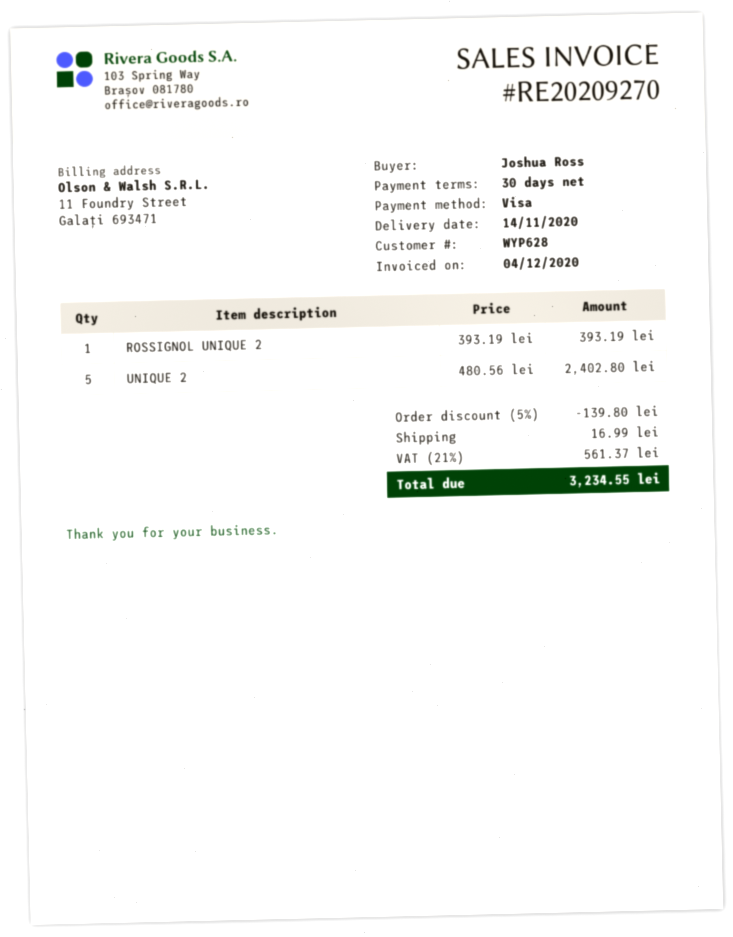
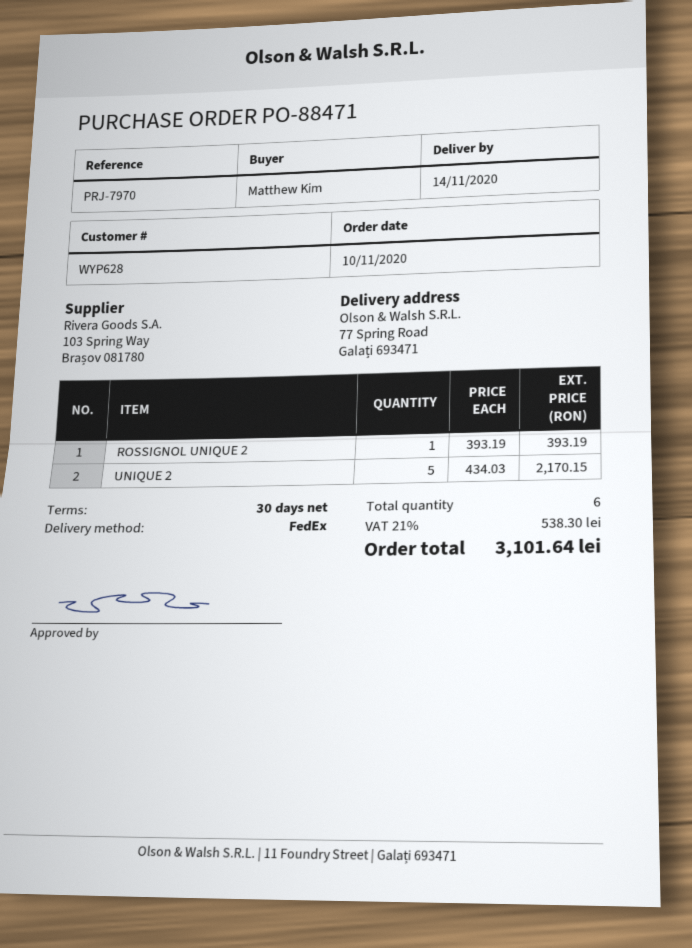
ordered by: Joshua Ross -> Matthew Kim
UNIQUE 2: 5 x 480.56 = 2402.80 -> 5 x 434.03 = 2170.15
discount: 5% = 139.80 -> none
shipping: 16.99 -> none
tax: 21% = 561.37 -> 21% = 538.30
total: 3234.55 -> 3101.64

